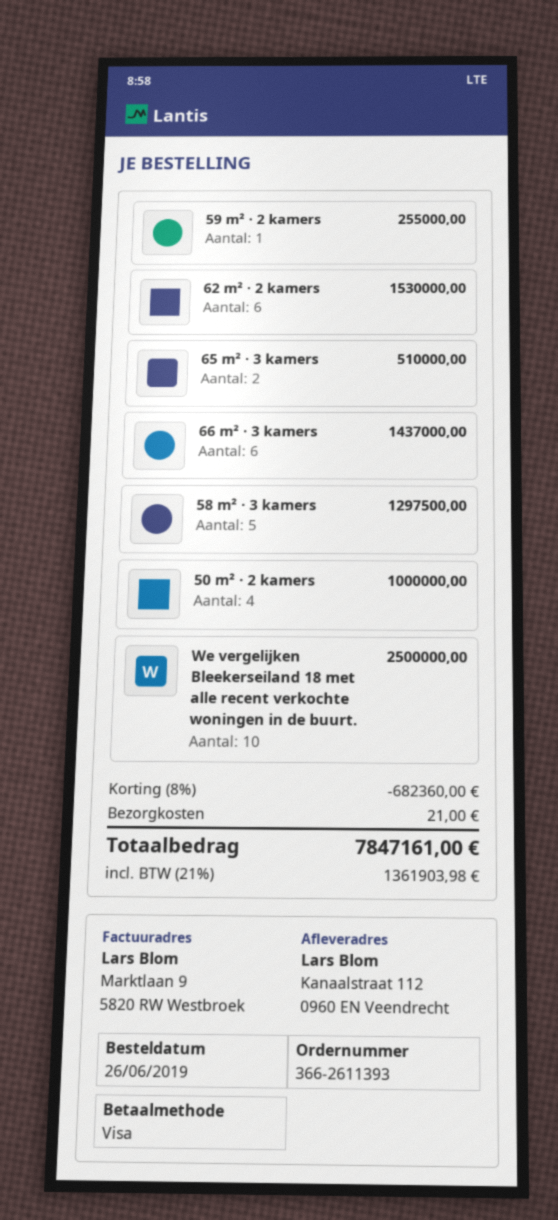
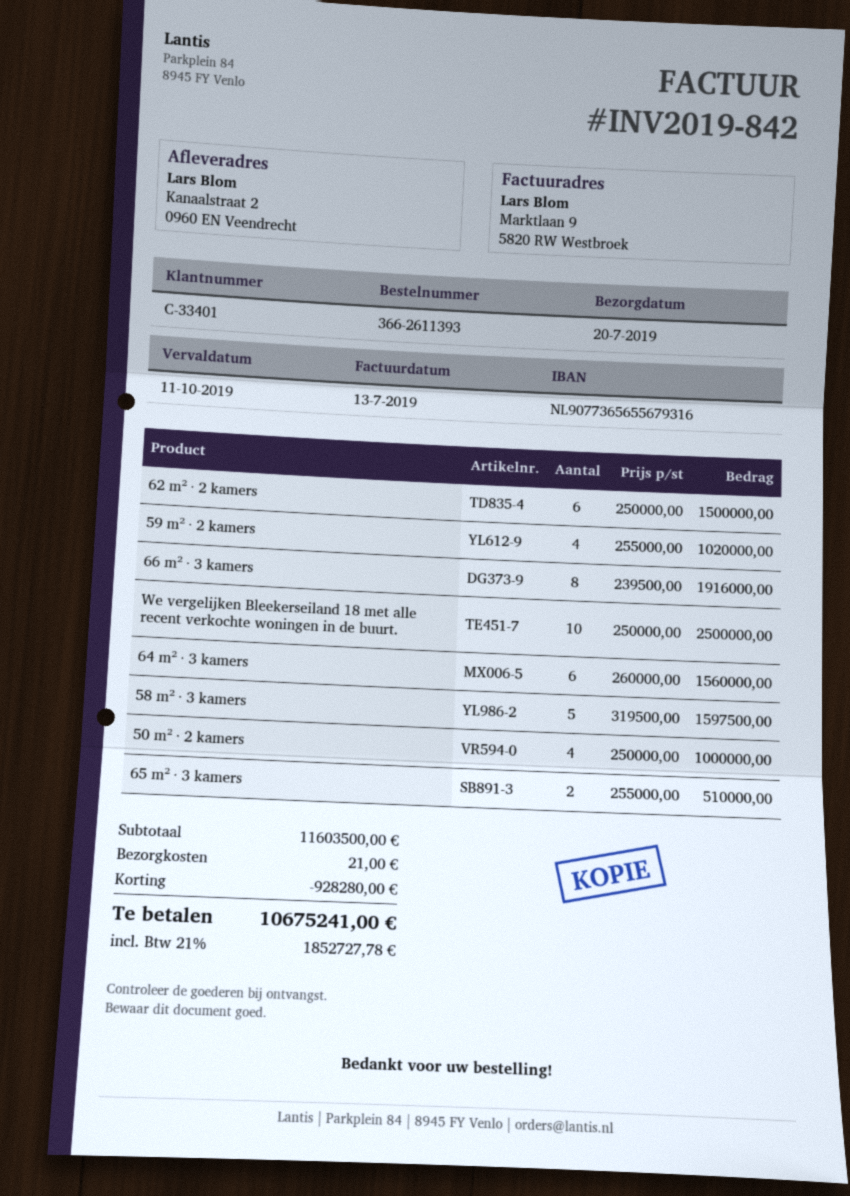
ship to: Kanaalstraat 112, 0960 EN Veendrecht -> Kanaalstraat 2, 0960 EN Veendrecht
59 m² · 2 kamers: 1 for 255000.00 -> 4 for 1020000.00
62 m² · 2 kamers: 6 for 1530000.00 -> 6 for 1500000.00
66 m² · 3 kamers: 6 for 1437000.00 -> 8 for 1916000.00
58 m² · 3 kamers: 5 for 1297500.00 -> 5 for 1597500.00
64 m² · 3 kamers: none -> 6 for 1560000.00
discount: 682360.00 -> 928280.00
tax: 21% = 1361903.98 -> 21% = 1852727.78
total: 7847161.00 -> 10675241.00

